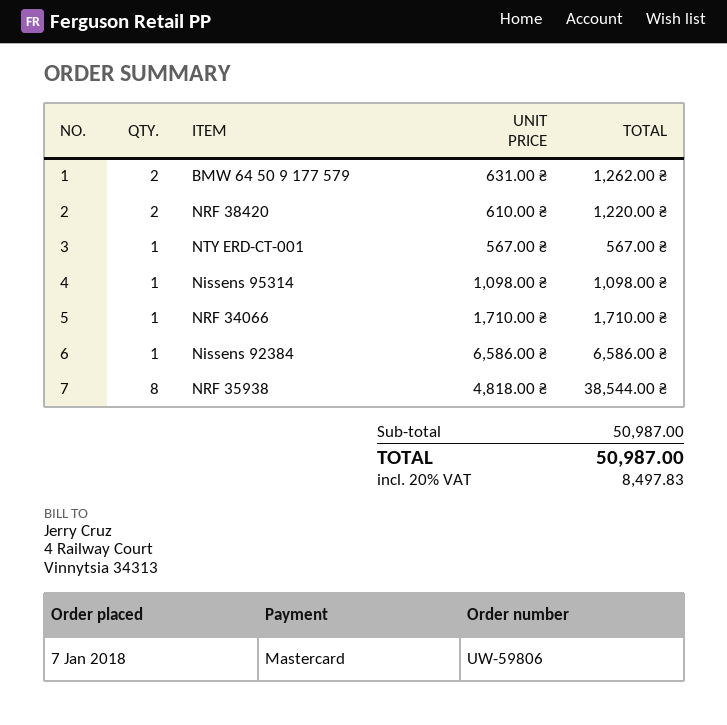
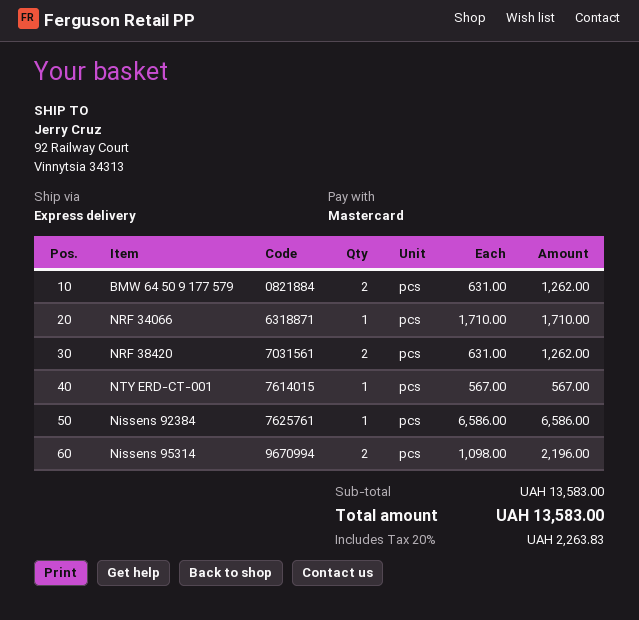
NRF 38420: 2 x 610.00 = 1220.00 -> 2 x 631.00 = 1262.00
Nissens 95314: 1 x 1098.00 = 1098.00 -> 2 x 1098.00 = 2196.00
NRF 35938: 8 x 4818.00 = 38544.00 -> none
subtotal: 50987.00 -> 13583.00
tax: 20% = 8497.83 -> 20% = 2263.83
total: 50987.00 -> 13583.00

